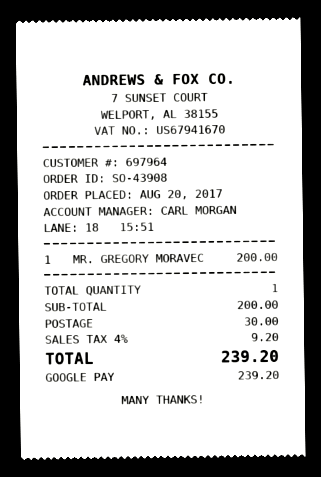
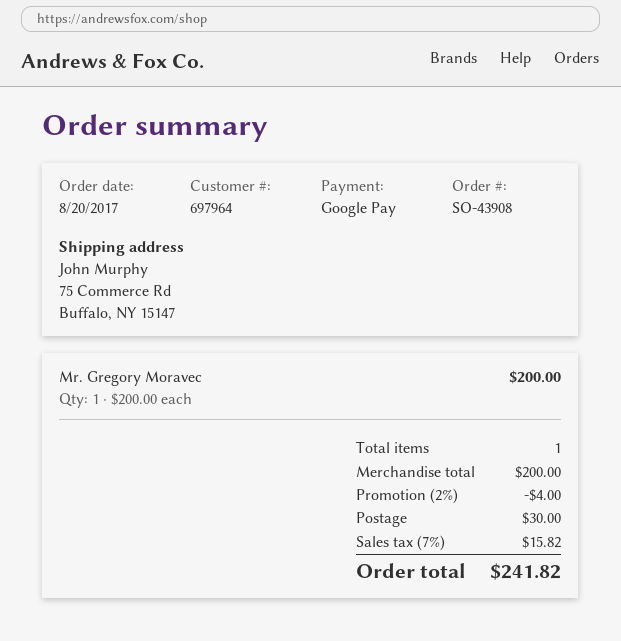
discount: none -> 2% = 4.00
tax: 4% = 9.20 -> 7% = 15.82
total: 239.20 -> 241.82

